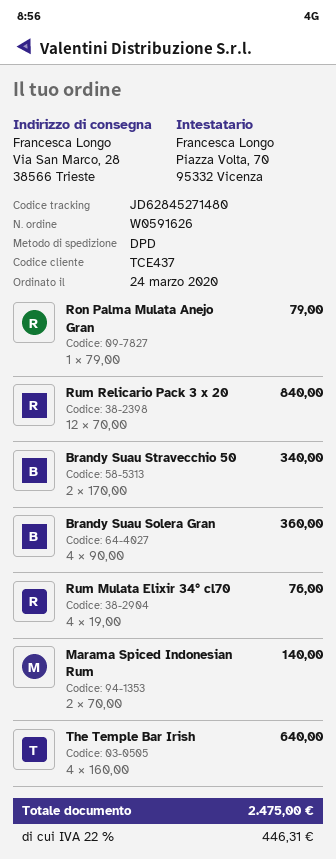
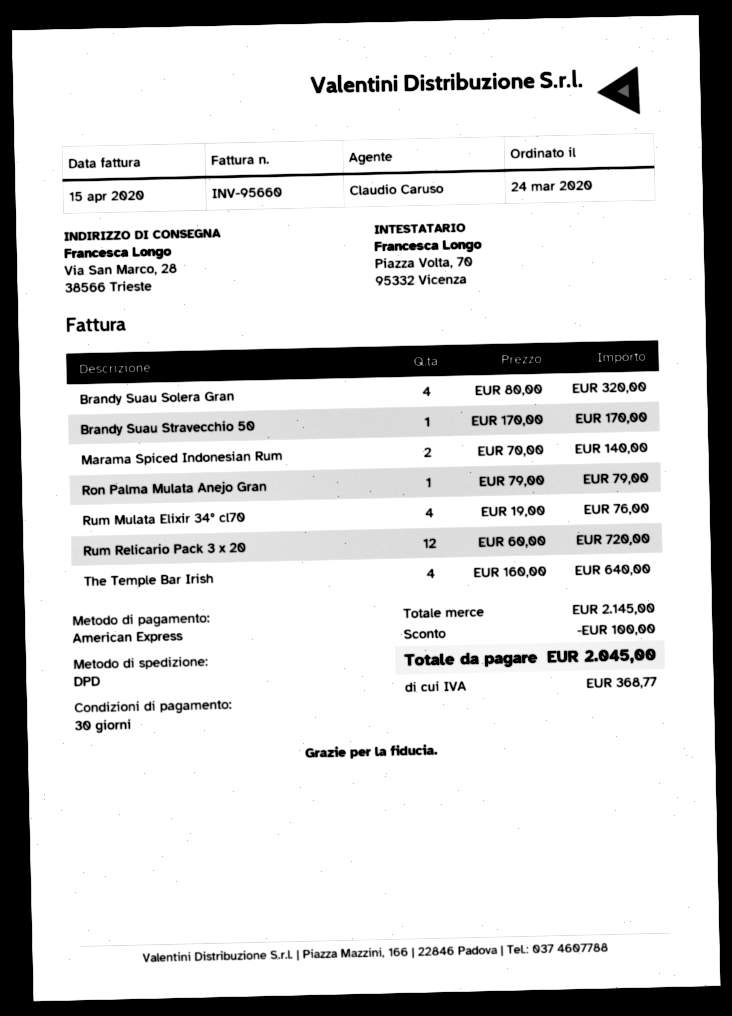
Rum Relicario Pack 3 x 20: 12 x 70.00 = 840.00 -> 12 x 60.00 = 720.00
Brandy Suau Stravecchio 50: 2 x 170.00 = 340.00 -> 1 x 170.00 = 170.00
Brandy Suau Solera Gran: 4 x 90.00 = 360.00 -> 4 x 80.00 = 320.00
discount: none -> 100.00
tax: 446.31 -> 368.77
total: 2475.00 -> 2045.00

